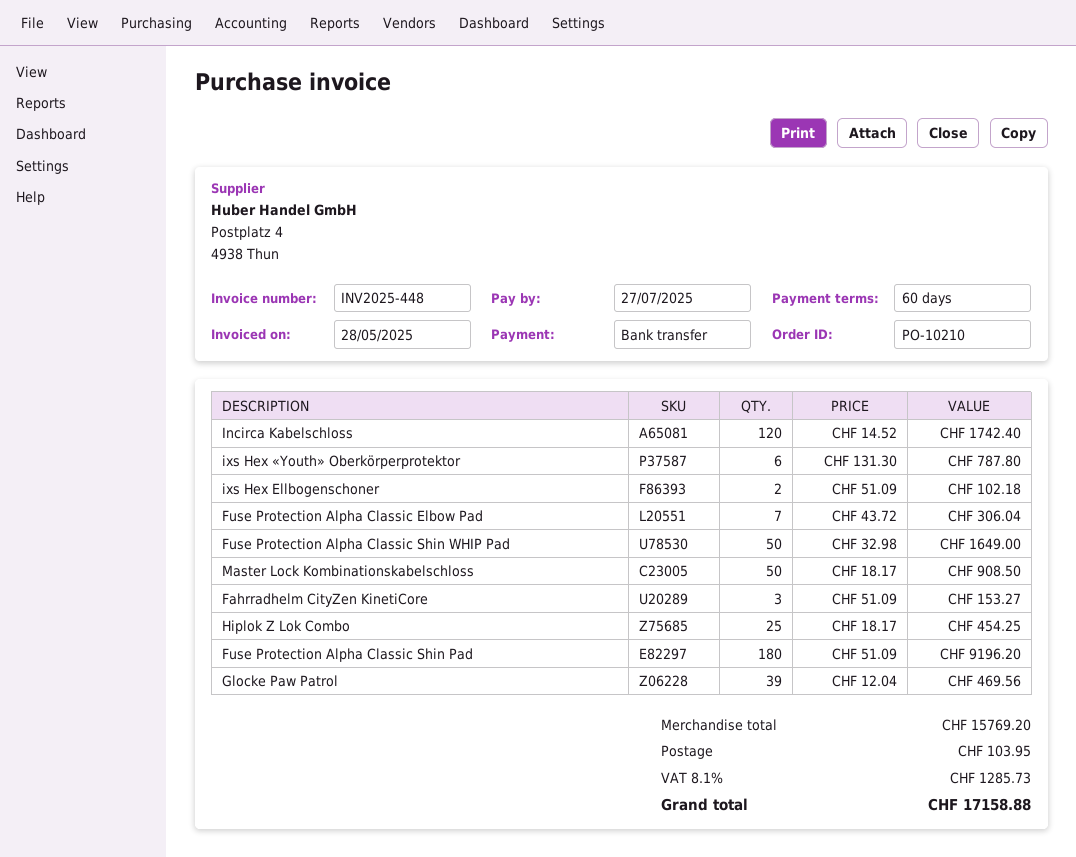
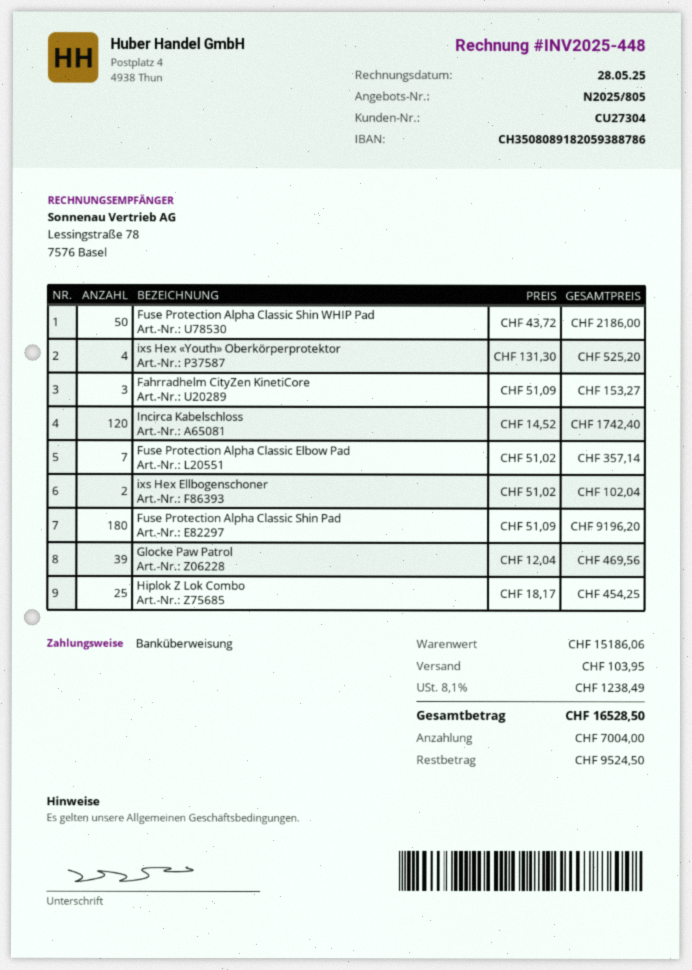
ixs Hex «Youth» Oberkörperprotektor: 6 x 131.30 = 787.80 -> 4 x 131.30 = 525.20
ixs Hex Ellbogenschoner: 2 x 51.09 = 102.18 -> 2 x 51.02 = 102.04
Fuse Protection Alpha Classic Elbow Pad: 7 x 43.72 = 306.04 -> 7 x 51.02 = 357.14
Fuse Protection Alpha Classic Shin WHIP Pad: 50 x 32.98 = 1649.00 -> 50 x 43.72 = 2186.00
Master Lock Kombinationskabelschloss: 50 x 18.17 = 908.50 -> none
subtotal: 15769.20 -> 15186.06
tax: 8.1% = 1285.73 -> 8.1% = 1238.49
total: 17158.88 -> 16528.50

